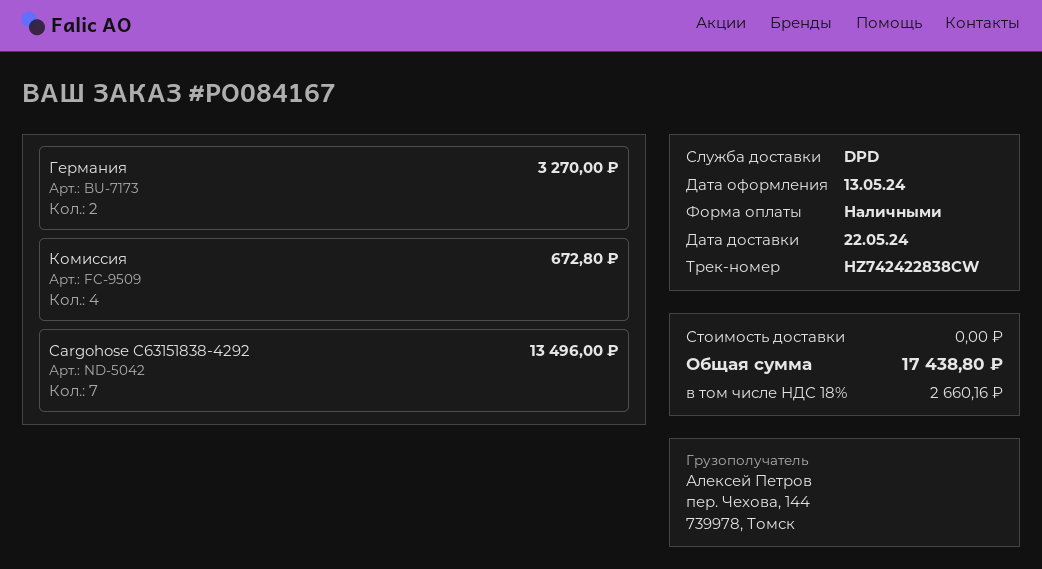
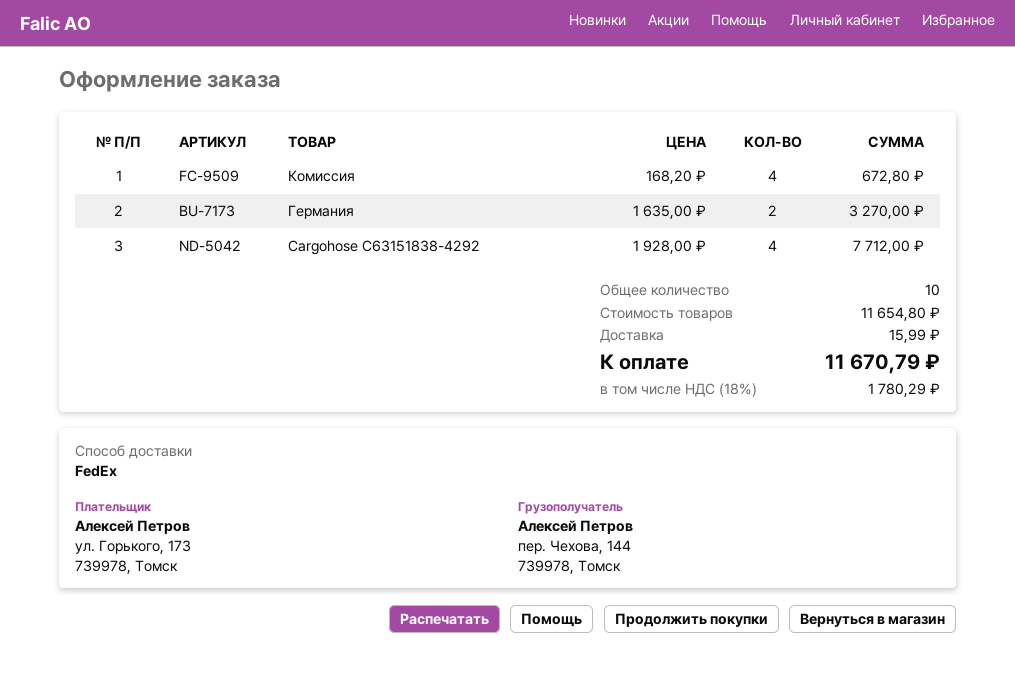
shipping method: DPD -> FedEx
Cargohose C63151838-4292: 7 for 13496.00 -> 4 for 7712.00
shipping: 0.00 -> 15.99
tax: 18% = 2660.16 -> 18% = 1780.29
total: 17438.80 -> 11670.79

